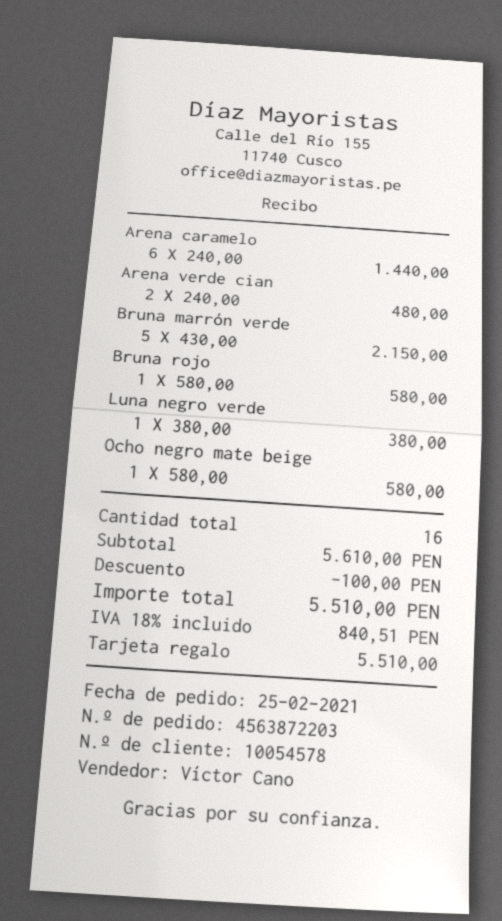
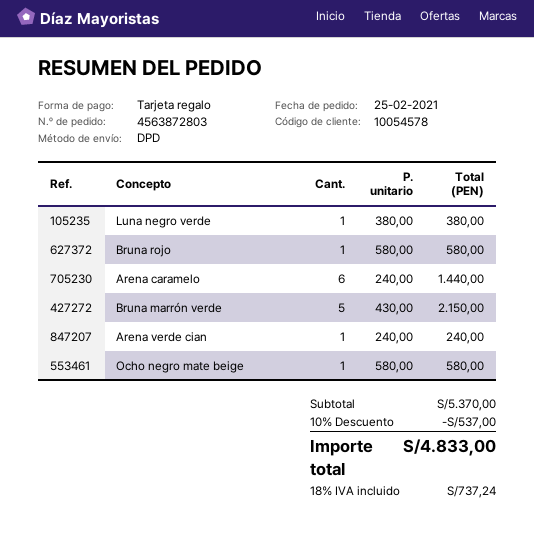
order number: 4563872203 -> 4563872803
Arena verde cian: 2 x 240.00 = 480.00 -> 1 x 240.00 = 240.00
subtotal: 5610.00 -> 5370.00
discount: 100.00 -> 537.00
tax: 18% = 840.51 -> 18% = 737.24
total: 5510.00 -> 4833.00

